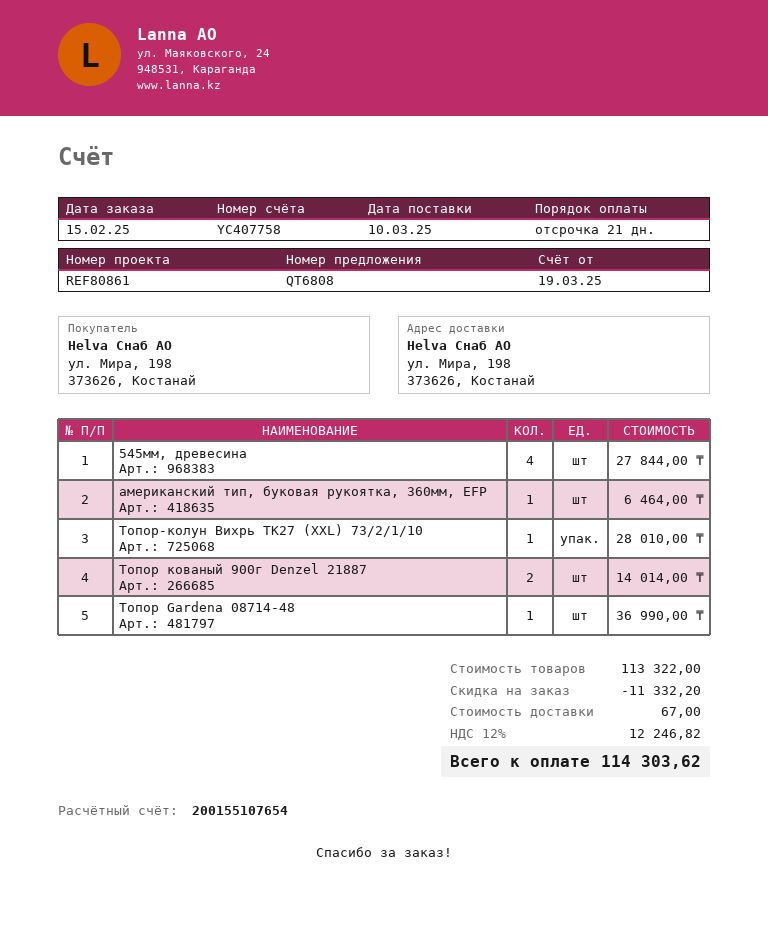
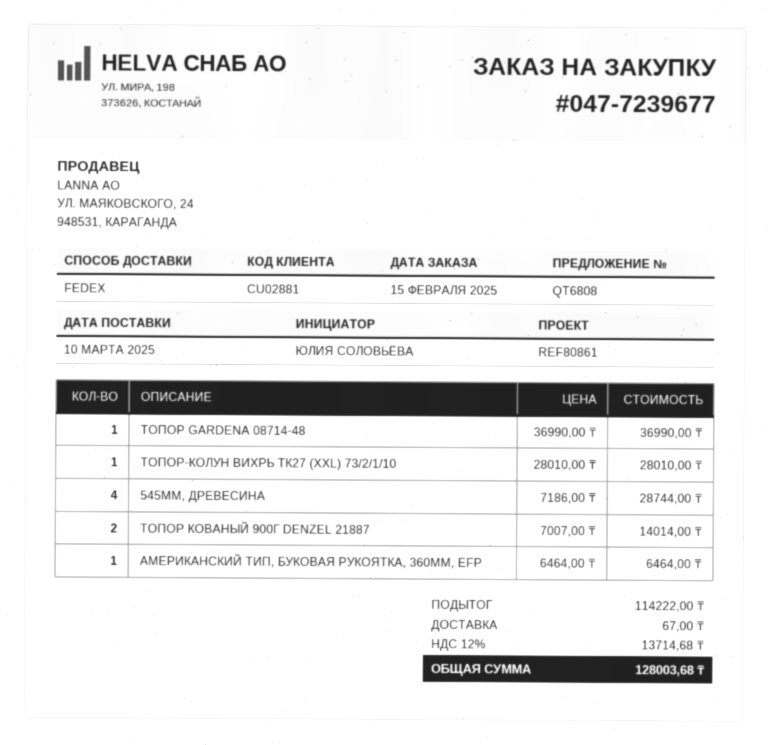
545мм, древесина: 4 for 27844.00 -> 4 for 28744.00
subtotal: 113322.00 -> 114222.00
discount: 11332.20 -> none
tax: 12% = 12246.82 -> 12% = 13714.68
total: 114303.62 -> 128003.68

